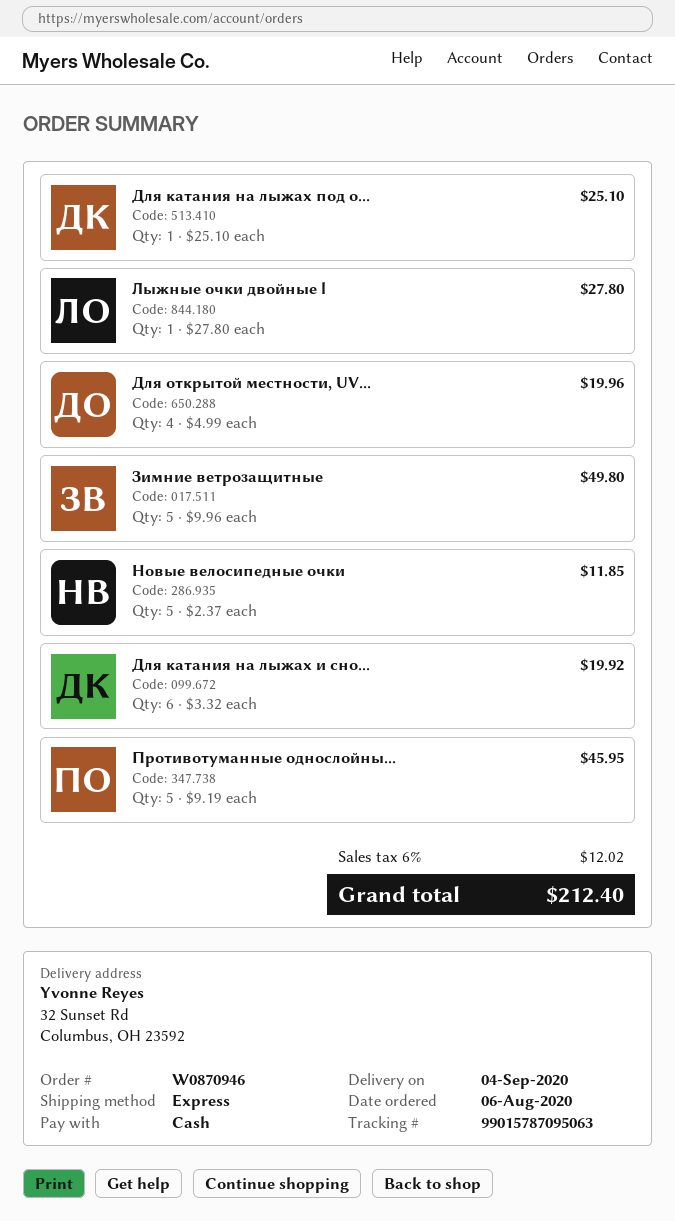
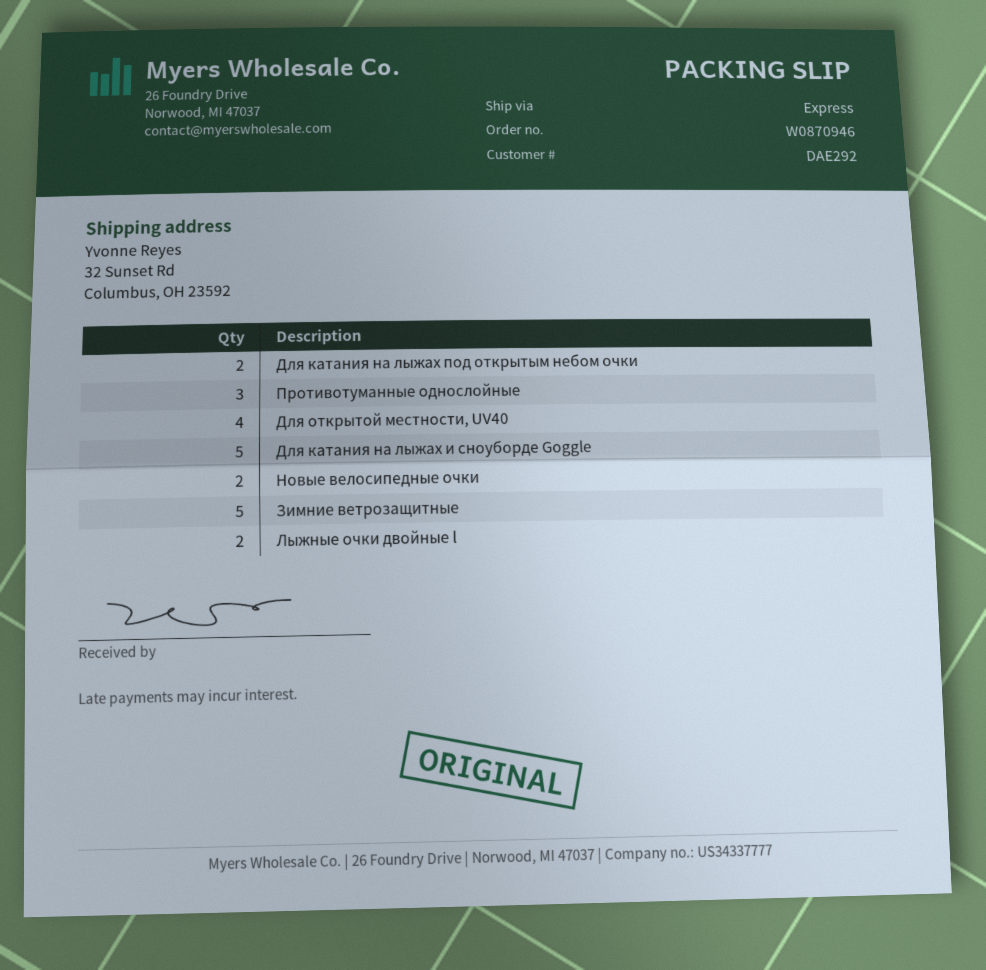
Для катания на лыжах под о...: 1 -> 2
Лыжные очки двойные l: 1 -> 2
Новые велосипедные очки: 5 -> 2
Для катания на лыжах и сно...: 6 -> 5
Противотуманные однослойны...: 5 -> 3

